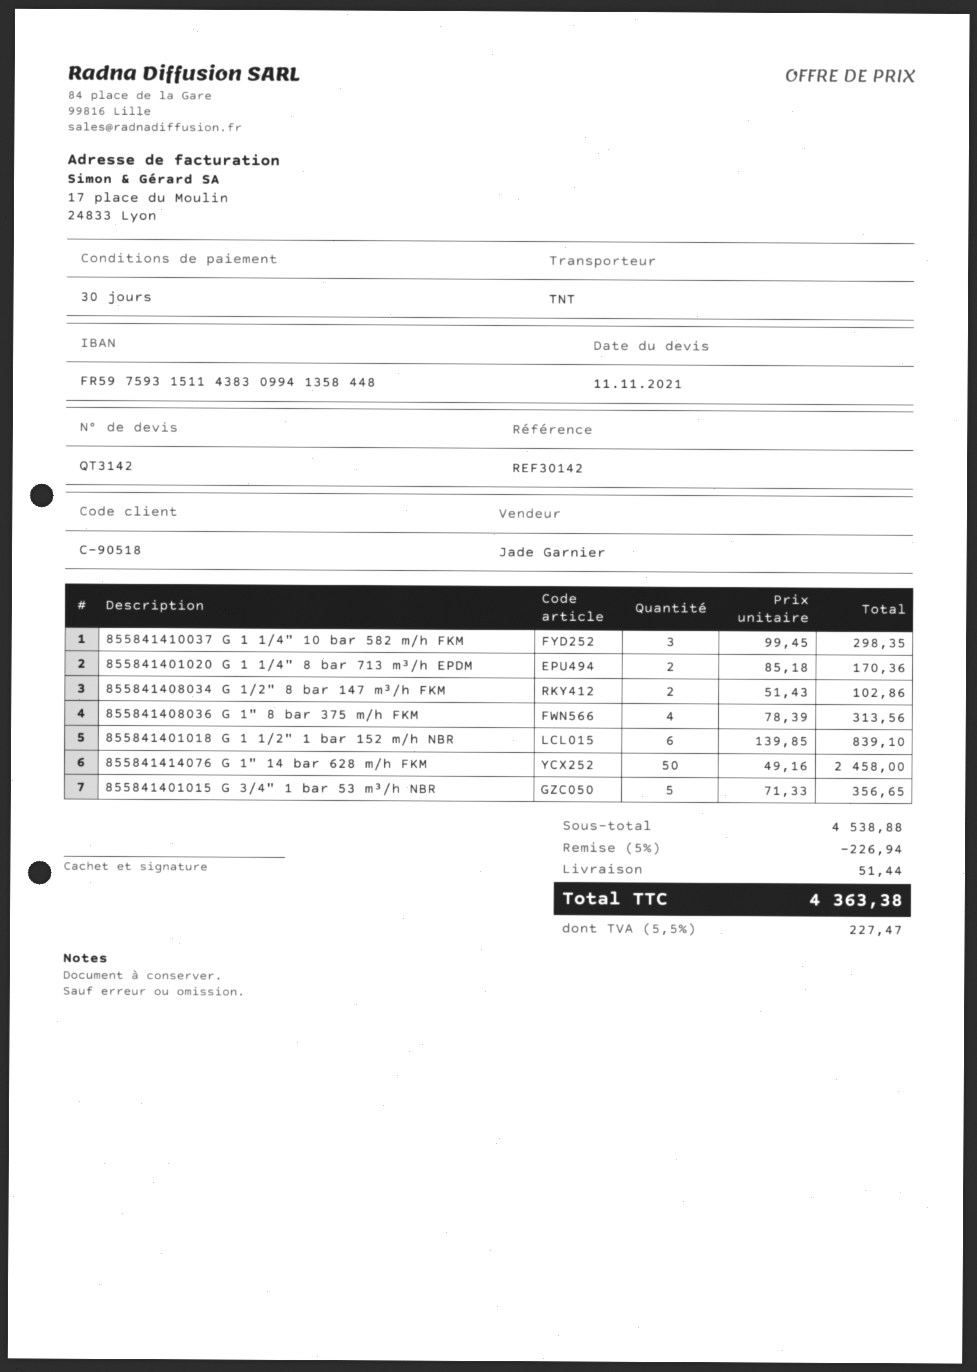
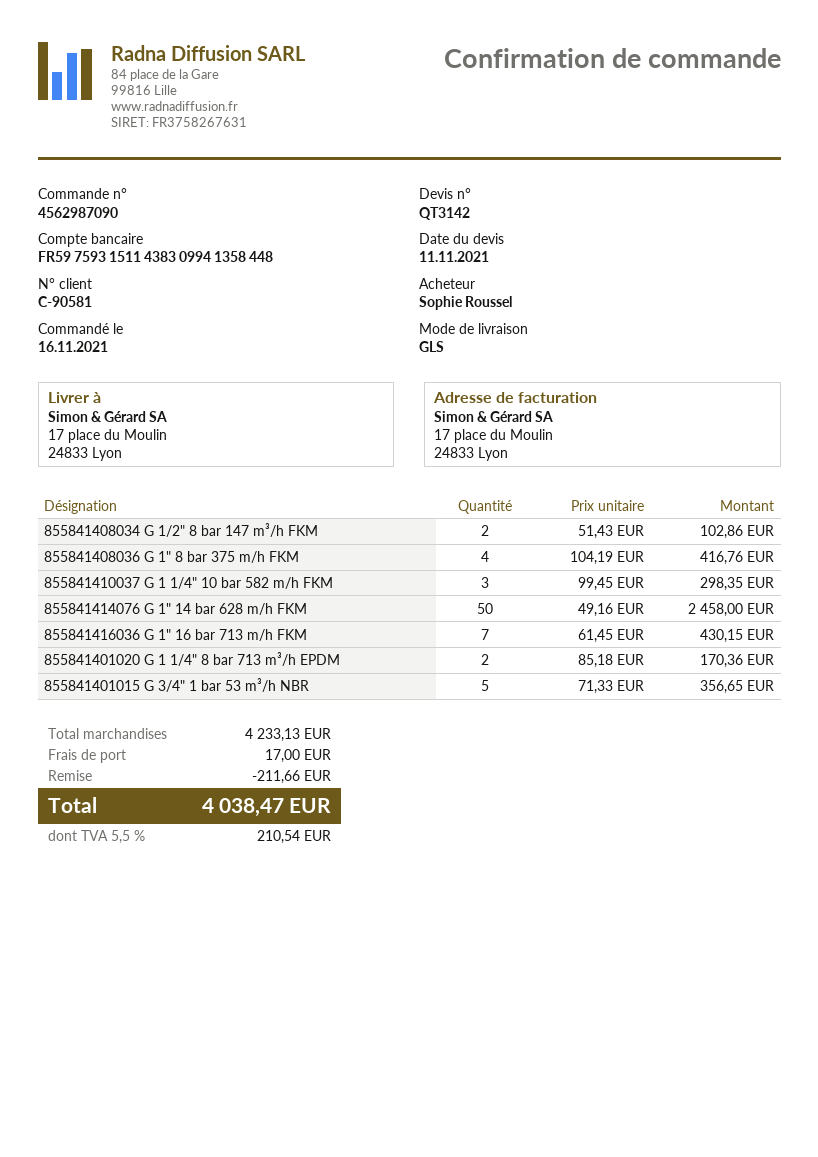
customer number: C-90518 -> C-90581
shipping method: TNT -> GLS
855841408036 G 1" 8 bar 375 m/h FKM: 4 x 78.39 = 313.56 -> 4 x 104.19 = 416.76
855841401018 G 1 1/2" 1 bar 152 m/h NBR: 6 x 139.85 = 839.10 -> none
855841416036 G 1" 16 bar 713 m/h FKM: none -> 7 x 61.45 = 430.15
subtotal: 4538.88 -> 4233.13
discount: 226.94 -> 211.66
shipping: 51.44 -> 17.00
tax: 5.5% = 227.47 -> 5.5% = 210.54
total: 4363.38 -> 4038.47

